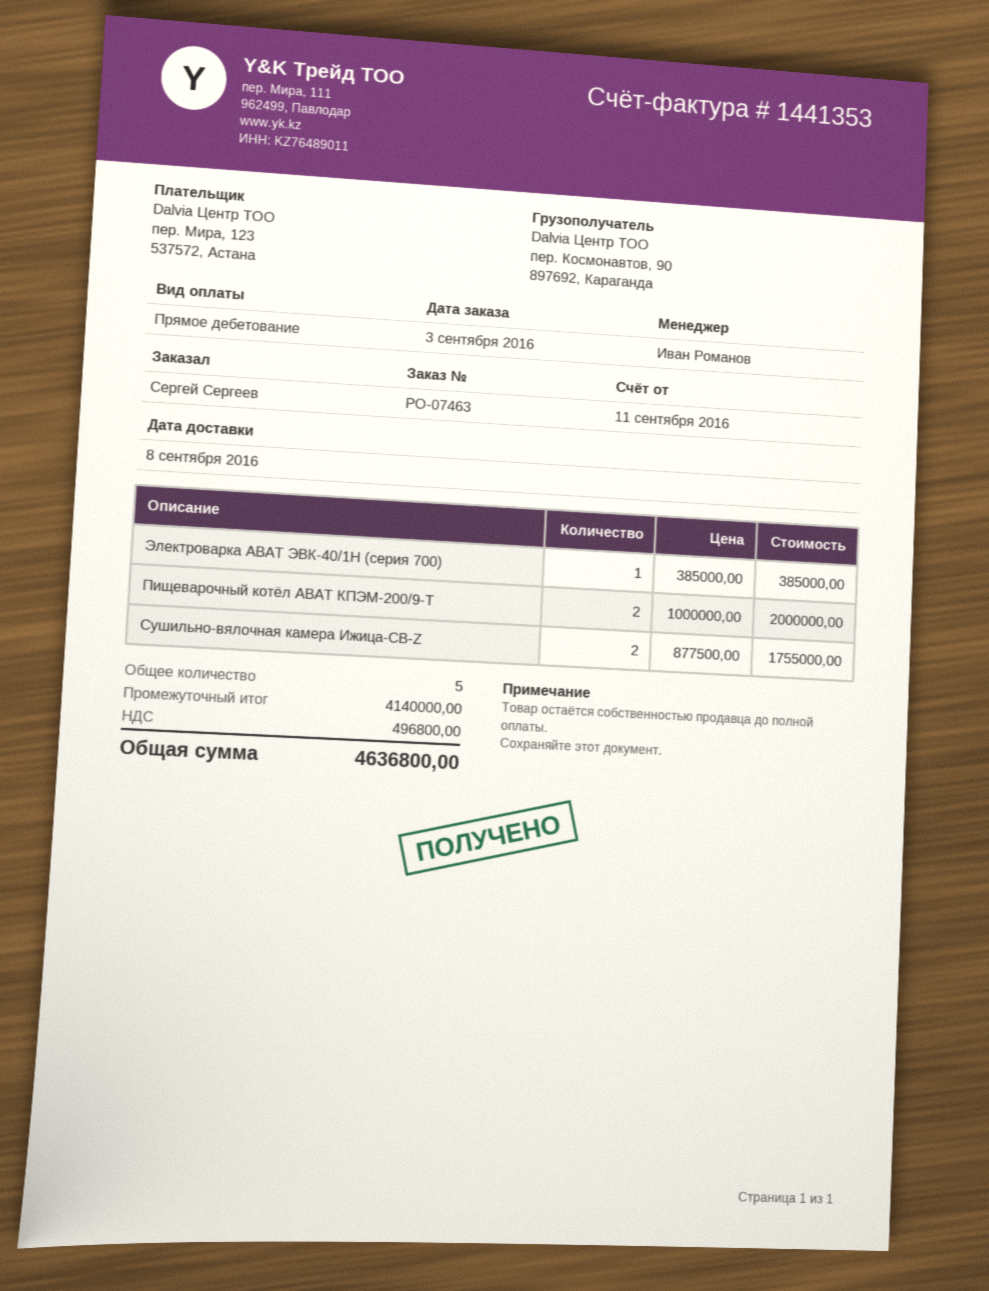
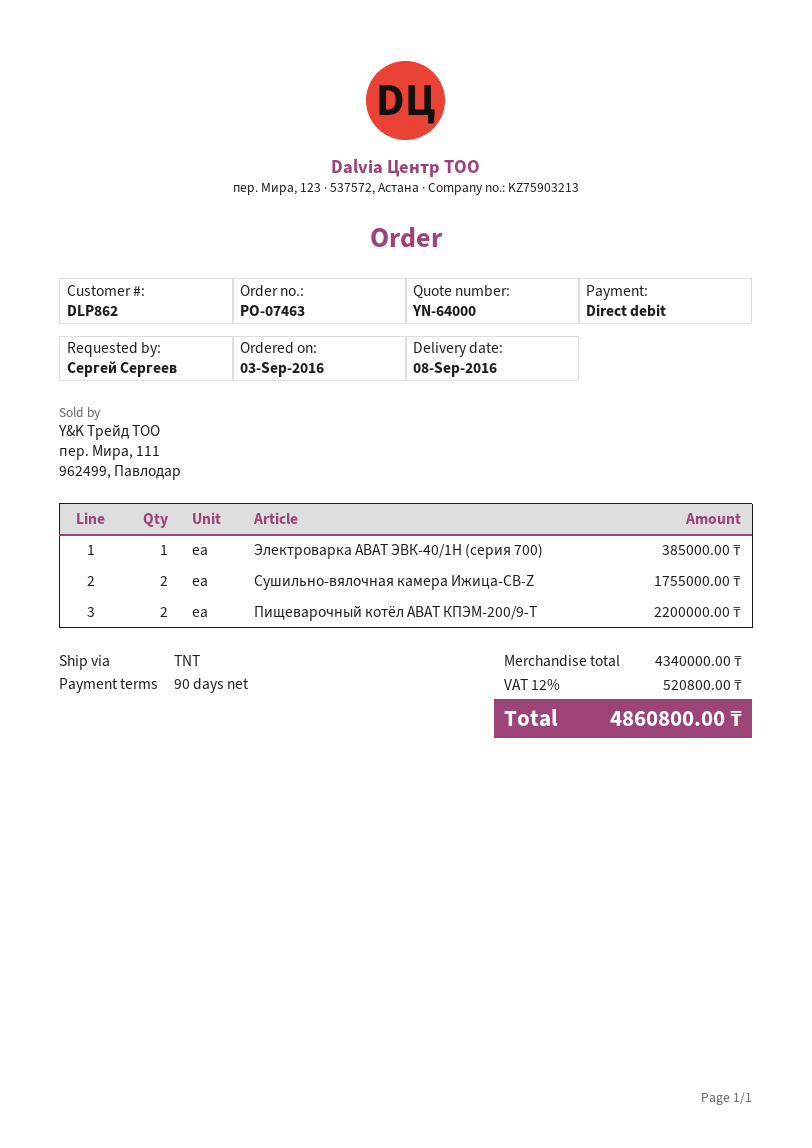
Пищеварочный котёл ABAT КПЭМ‑200/9‑Т: 2 for 2000000.00 -> 2 for 2200000.00
subtotal: 4140000.00 -> 4340000.00
tax: 496800.00 -> 520800.00
total: 4636800.00 -> 4860800.00

